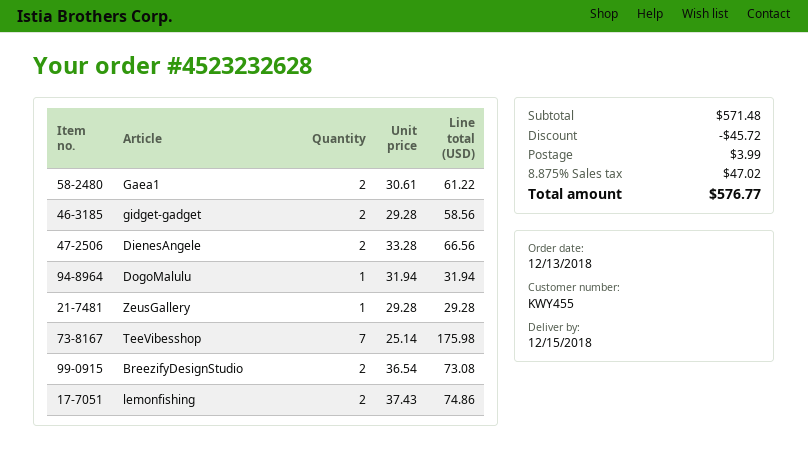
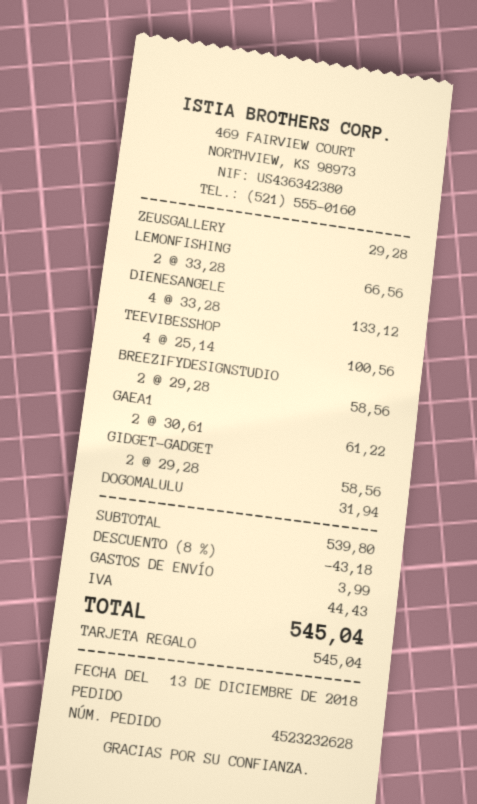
DienesAngele: 2 x 33.28 = 66.56 -> 4 x 33.28 = 133.12
TeeVibesshop: 7 x 25.14 = 175.98 -> 4 x 25.14 = 100.56
BreezifyDesignStudio: 2 x 36.54 = 73.08 -> 2 x 29.28 = 58.56
lemonfishing: 2 x 37.43 = 74.86 -> 2 x 33.28 = 66.56
subtotal: 571.48 -> 539.80
discount: 45.72 -> 43.18
tax: 47.02 -> 44.43
total: 576.77 -> 545.04

